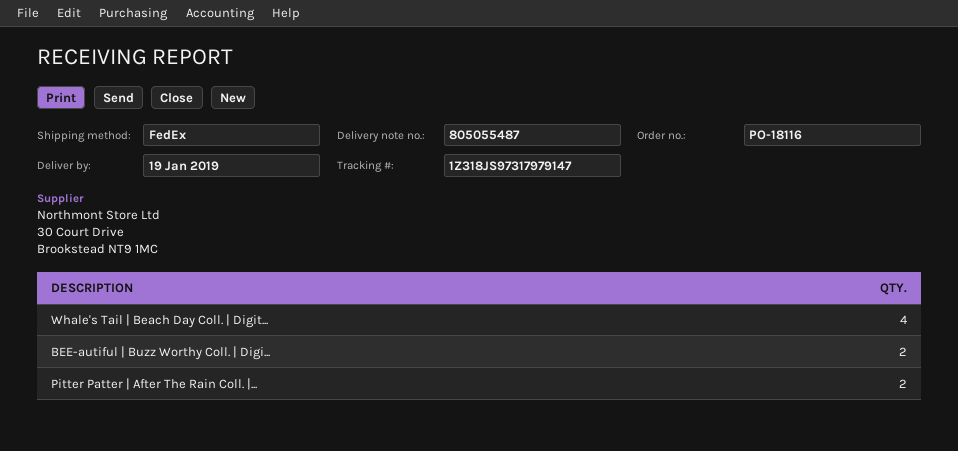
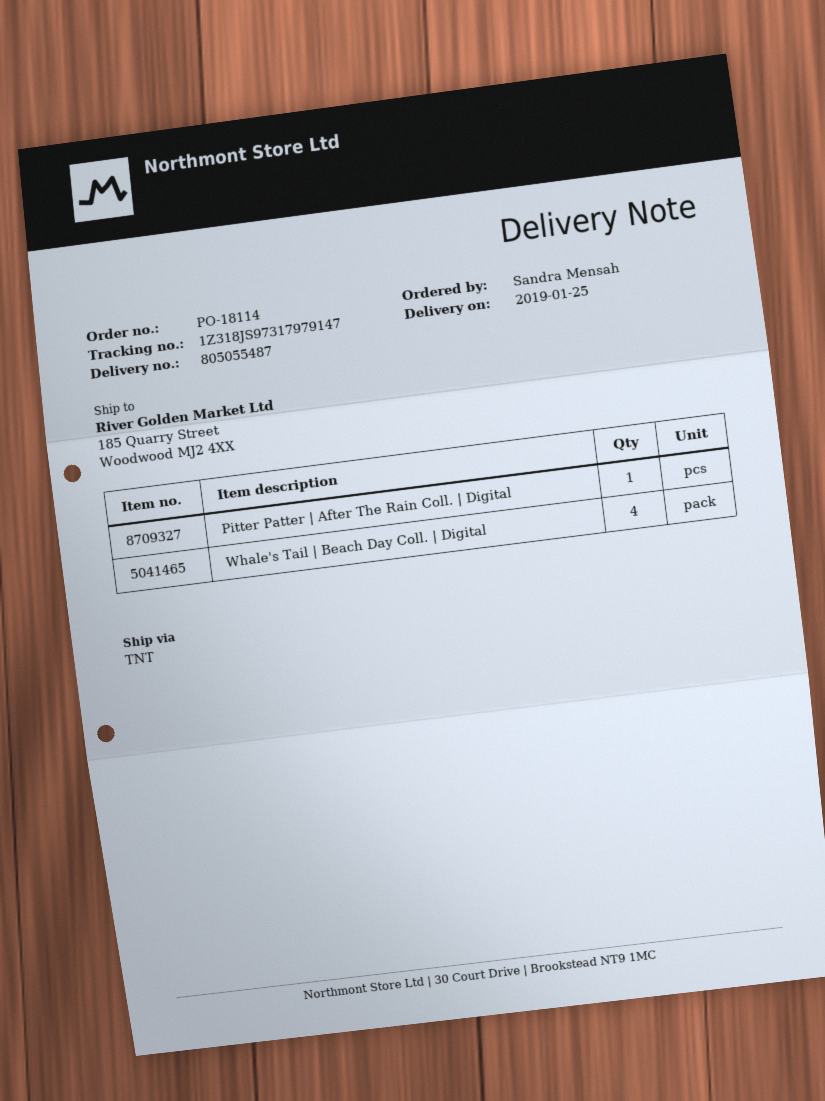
order number: PO-18116 -> PO-18114
delivery date: 2019-01-19 -> 2019-01-25
shipping method: FedEx -> TNT
BEE-autiful | Buzz Worthy Coll. | Digi...: 2 -> none
Pitter Patter | After The Rain Coll. |...: 2 -> 1

